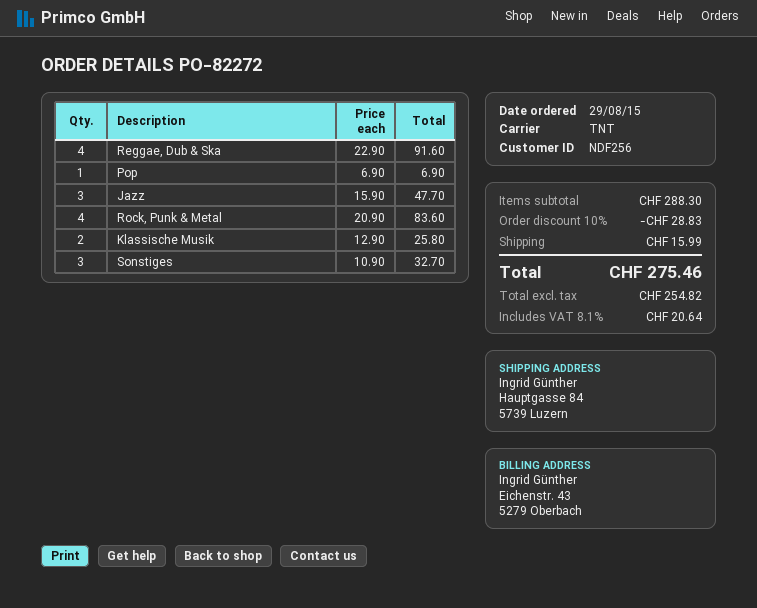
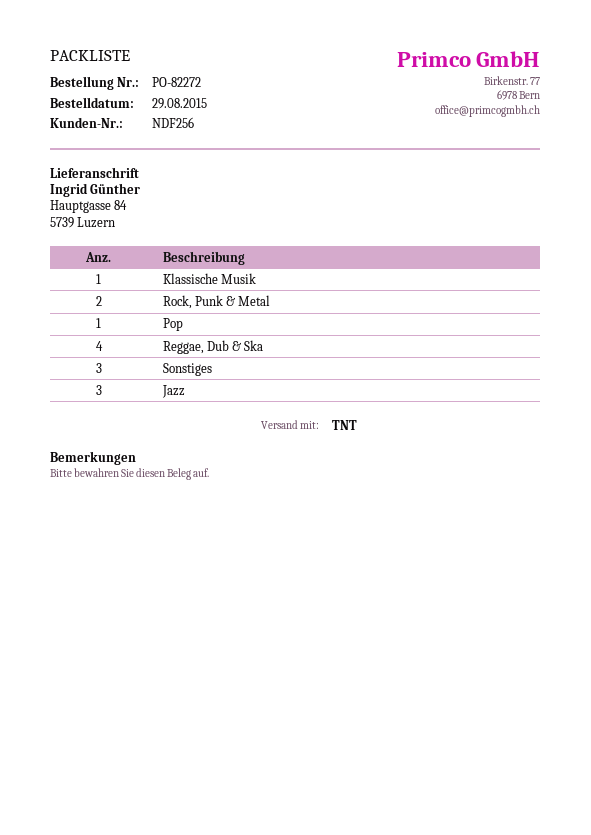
Rock, Punk & Metal: 4 -> 2
Klassische Musik: 2 -> 1

